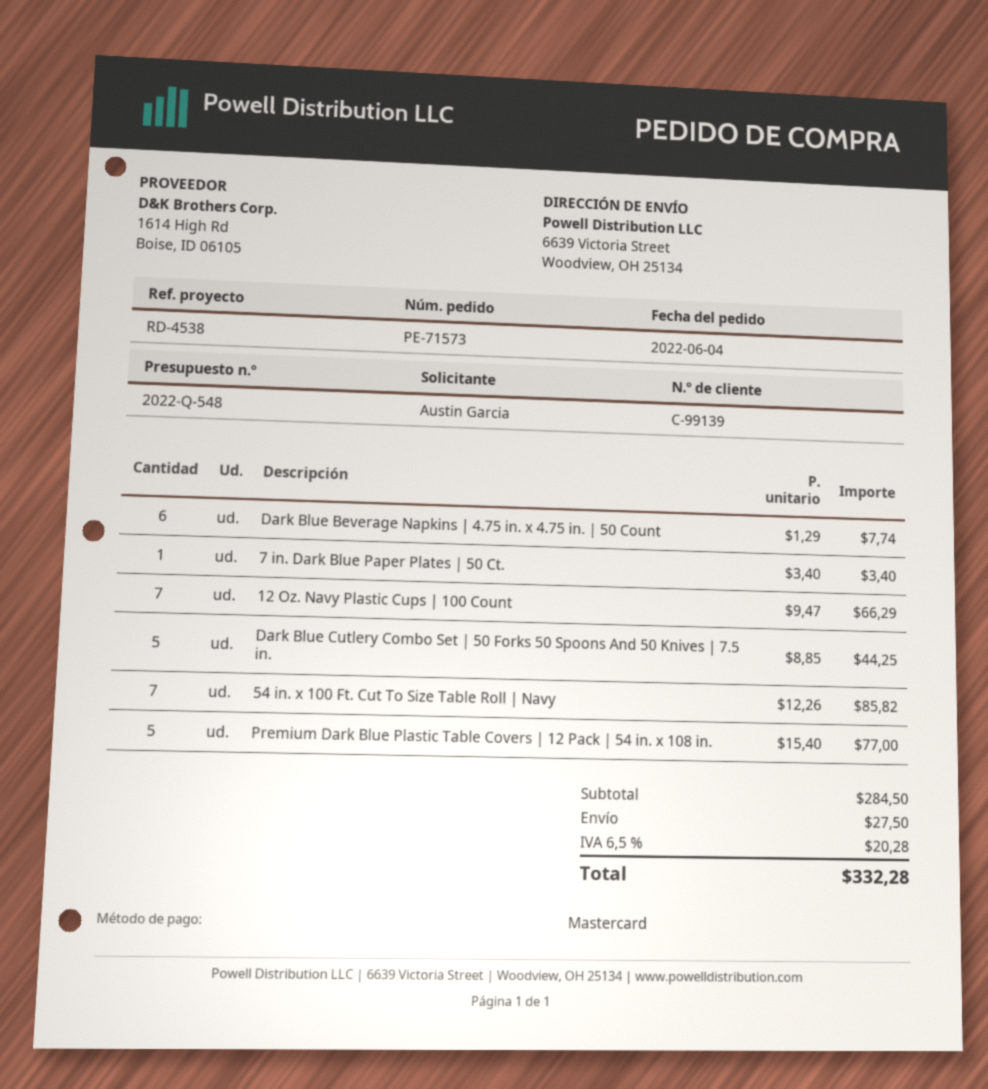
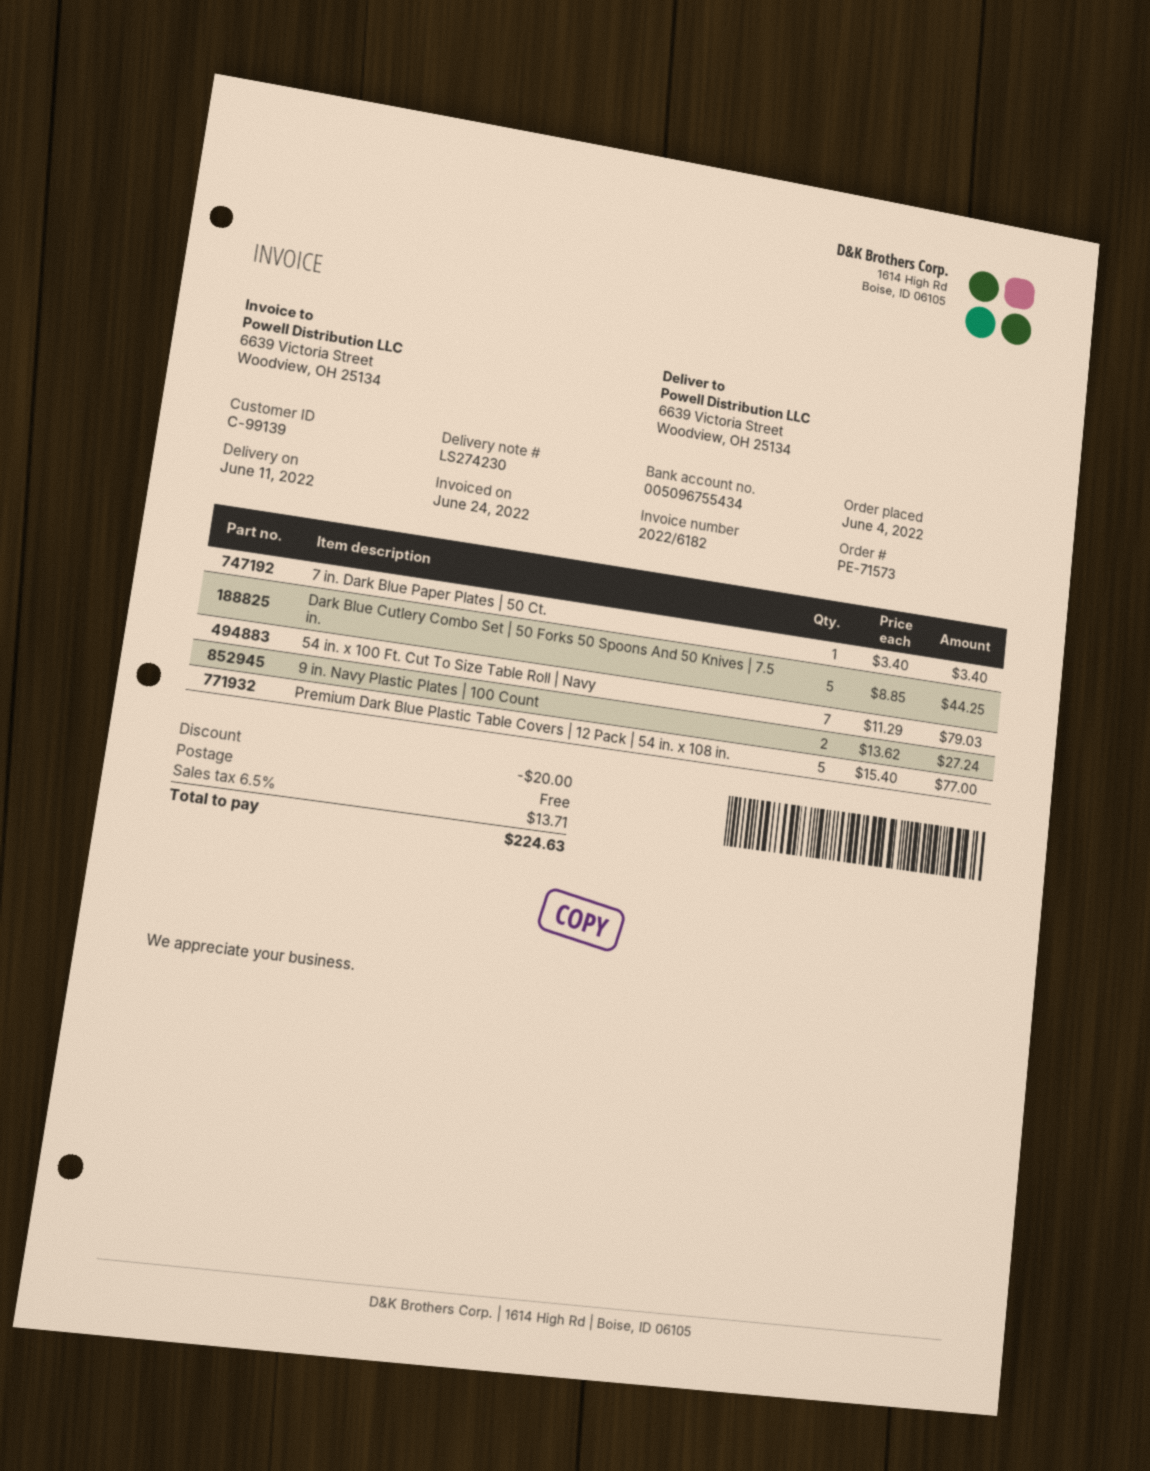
Dark Blue Beverage Napkins | 4.75 in. x 4.75 in. | 50 Count: 6 x 1.29 = 7.74 -> none
12 Oz. Navy Plastic Cups | 100 Count: 7 x 9.47 = 66.29 -> none
54 in. x 100 Ft. Cut To Size Table Roll | Navy: 7 x 12.26 = 85.82 -> 7 x 11.29 = 79.03
9 in. Navy Plastic Plates | 100 Count: none -> 2 x 13.62 = 27.24
discount: none -> 20.00
shipping: 27.50 -> 0.00
tax: 6.5% = 20.28 -> 6.5% = 13.71
total: 332.28 -> 224.63

